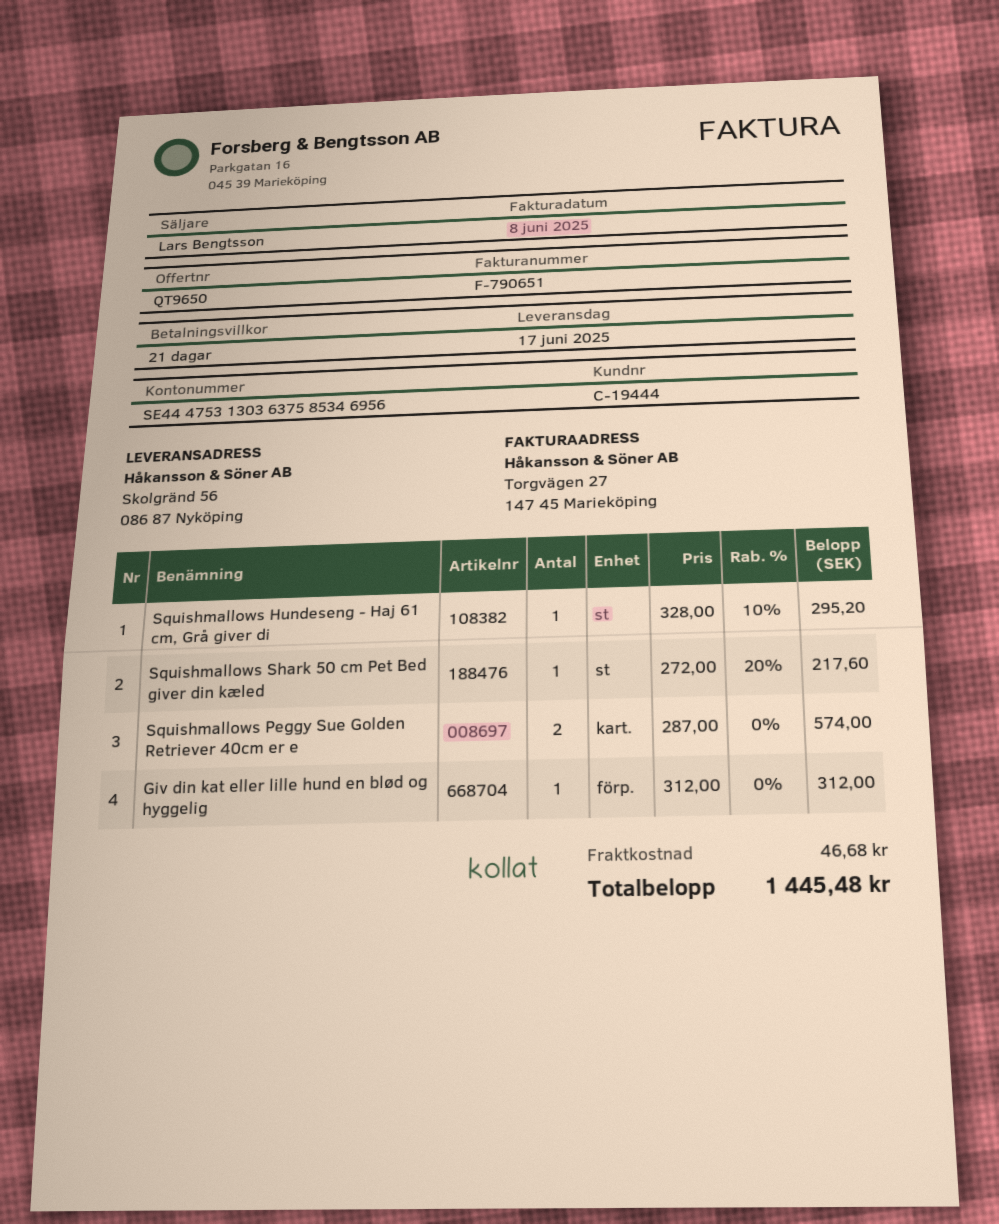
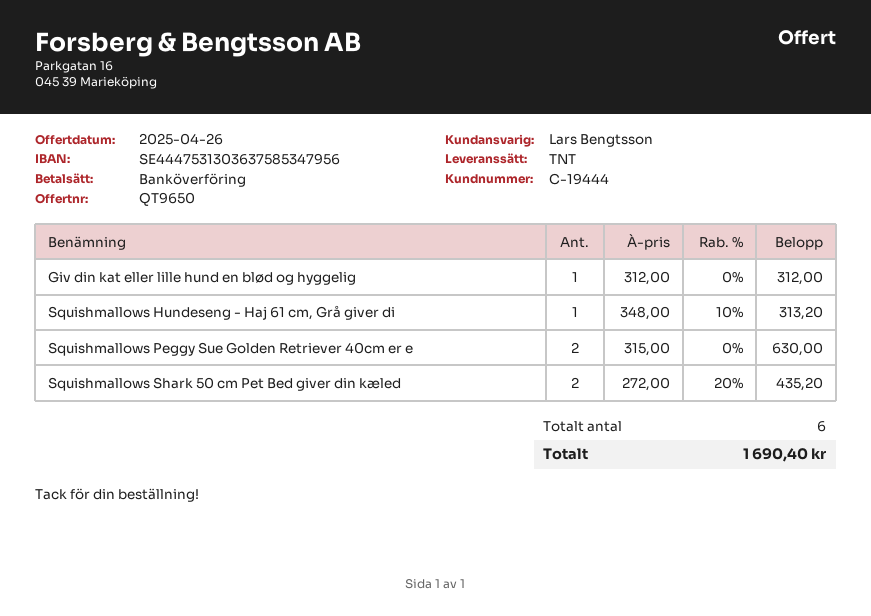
bank account: SE4447531303637585346956 -> SE4447531303637585347956
Squishmallows Hundeseng - Haj 61 cm, Grå giver di: 1 x 328.00 - 10% = 295.20 -> 1 x 348.00 - 10% = 313.20
Squishmallows Shark 50 cm Pet Bed giver din kæled: 1 x 272.00 - 20% = 217.60 -> 2 x 272.00 - 20% = 435.20
Squishmallows Peggy Sue Golden Retriever 40cm er e: 2 x 287.00 = 574.00 -> 2 x 315.00 = 630.00
shipping: 46.68 -> none
total: 1445.48 -> 1690.40

